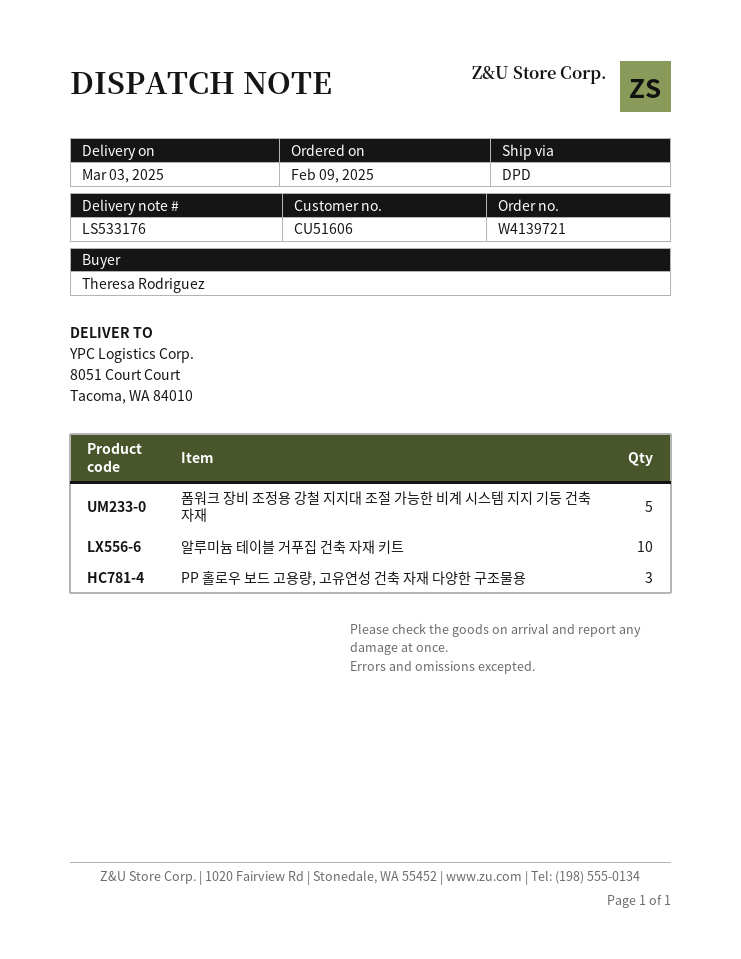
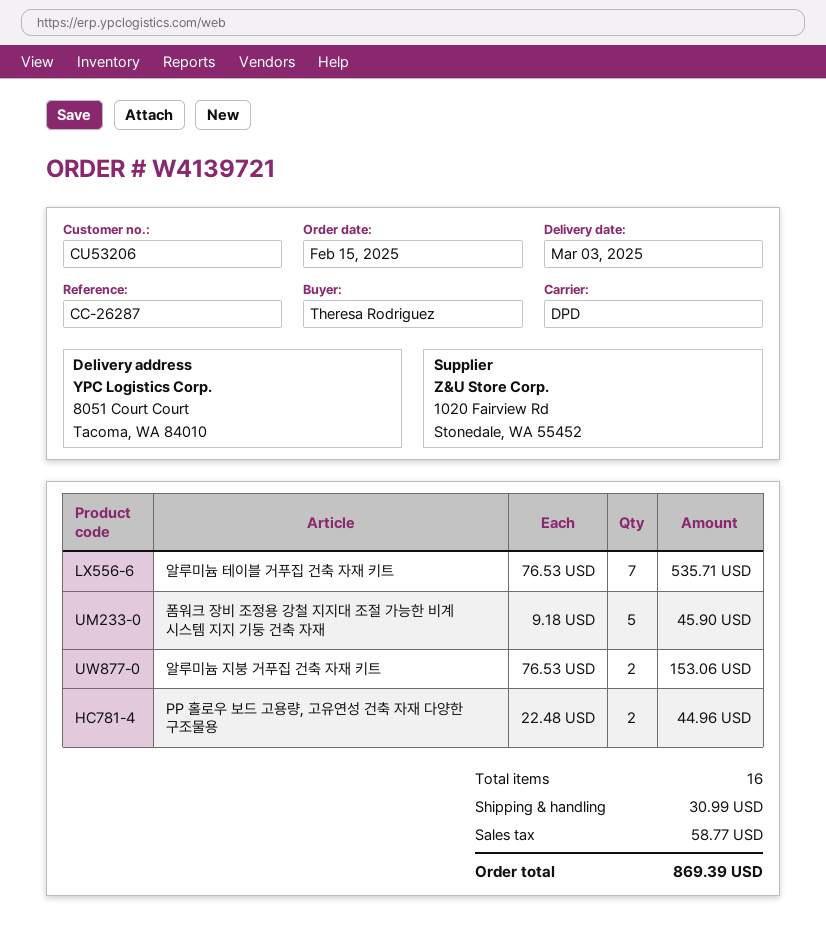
order date: 2025-02-09 -> 2025-02-15
customer number: CU51606 -> CU53206
알루미늄 테이블 거푸집 건축 자재 키트: 10 -> 7
PP 홀로우 보드 고용량, 고유연성 건축 자재 다양한 구조물용: 3 -> 2
알루미늄 지붕 거푸집 건축 자재 키트: none -> 2

